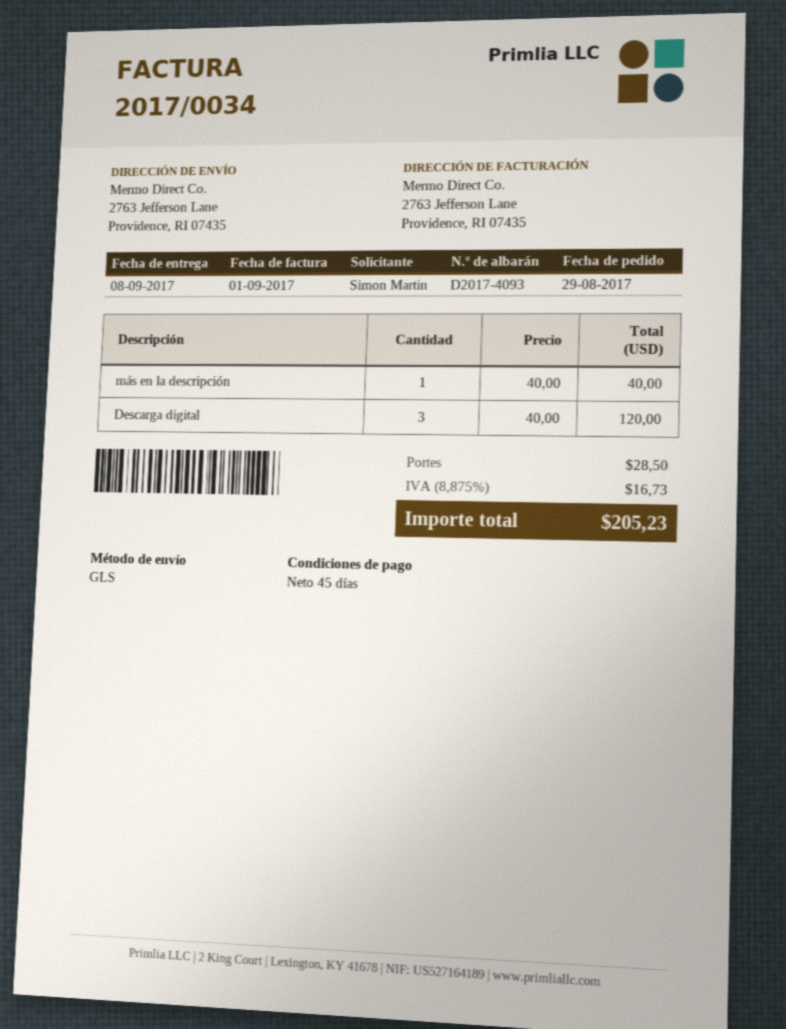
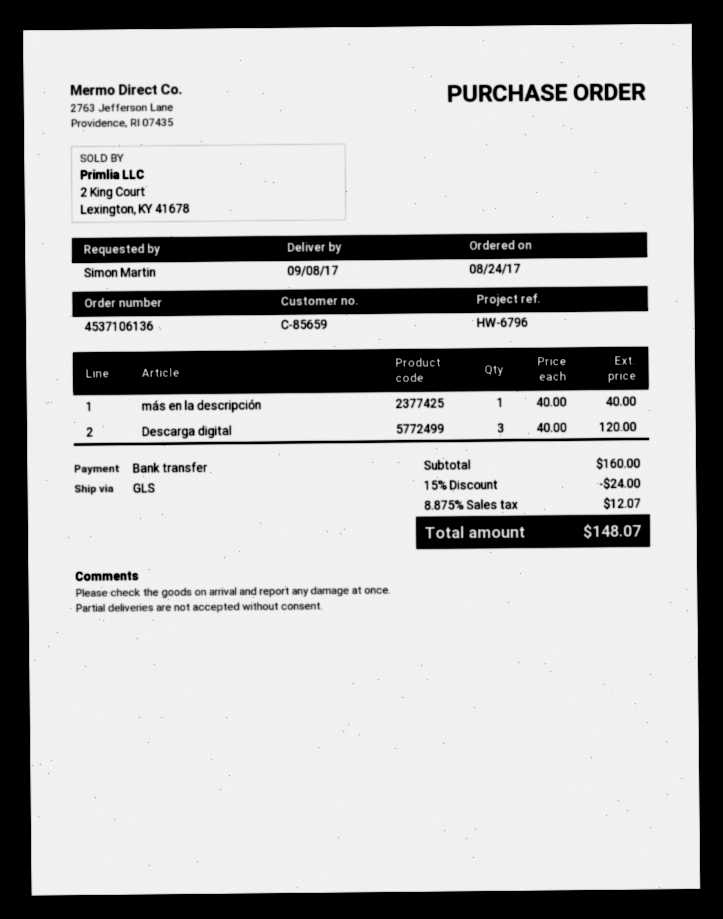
order date: 2017-08-29 -> 2017-08-24
discount: none -> 15% = 24.00
shipping: 28.50 -> none
tax: 8.875% = 16.73 -> 8.875% = 12.07
total: 205.23 -> 148.07

